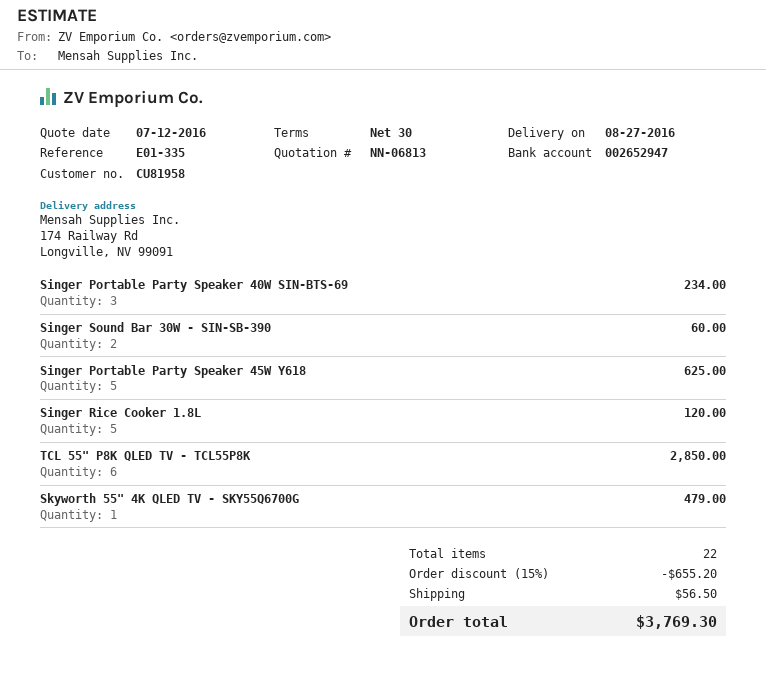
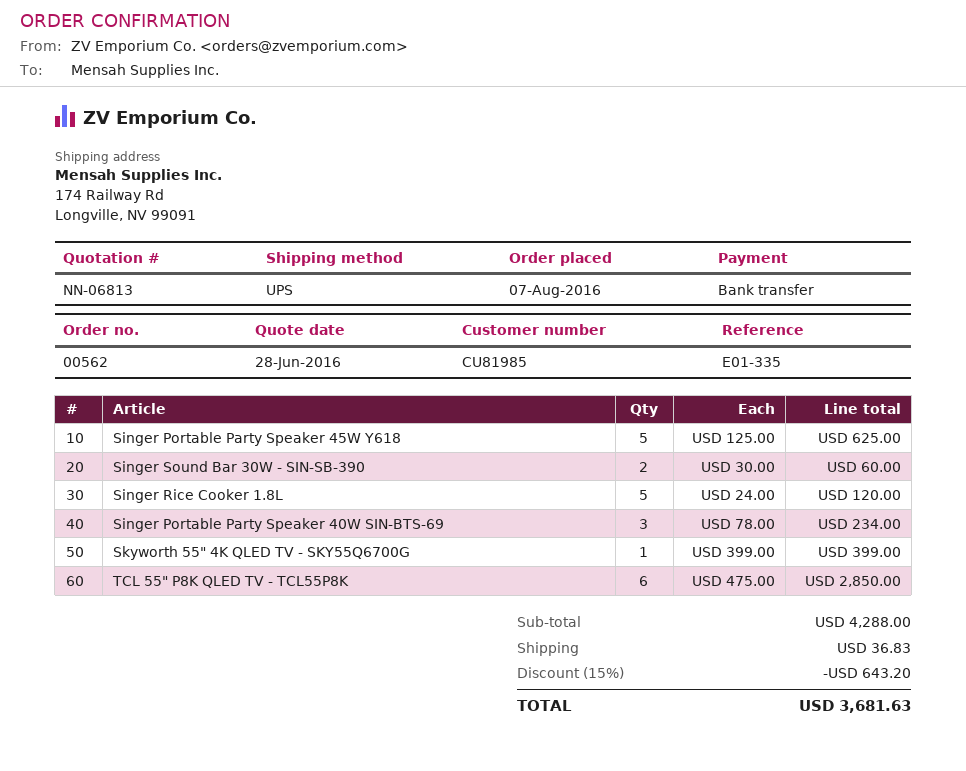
quote date: 2016-07-12 -> 2016-06-28
customer number: CU81958 -> CU81985
Skyworth 55" 4K QLED TV - SKY55Q6700G: 1 for 479.00 -> 1 for 399.00
discount: 15% = 655.20 -> 15% = 643.20
shipping: 56.50 -> 36.83
total: 3769.30 -> 3681.63

